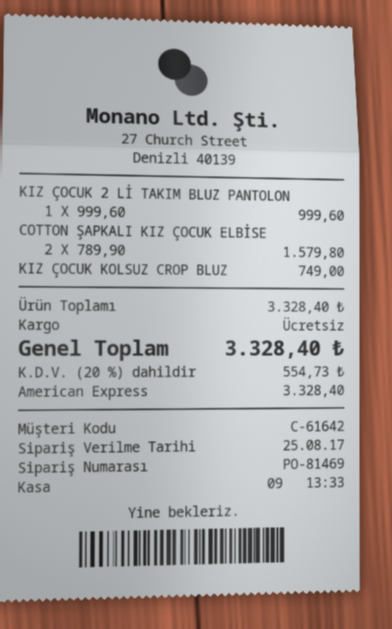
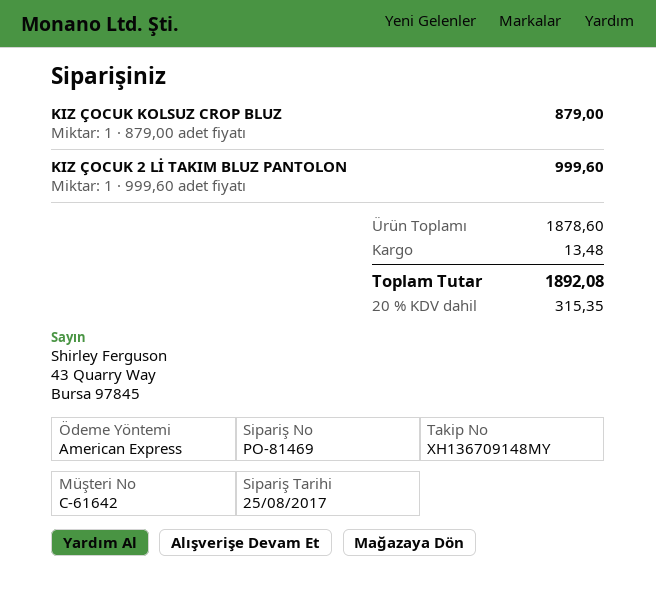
COTTON ŞAPKALI KIZ ÇOCUK ELBİSE: 2 x 789.90 = 1579.80 -> none
KIZ ÇOCUK KOLSUZ CROP BLUZ: 1 x 749.00 = 749.00 -> 1 x 879.00 = 879.00
subtotal: 3328.40 -> 1878.60
shipping: 0.00 -> 13.48
tax: 20% = 554.73 -> 20% = 315.35
total: 3328.40 -> 1892.08

